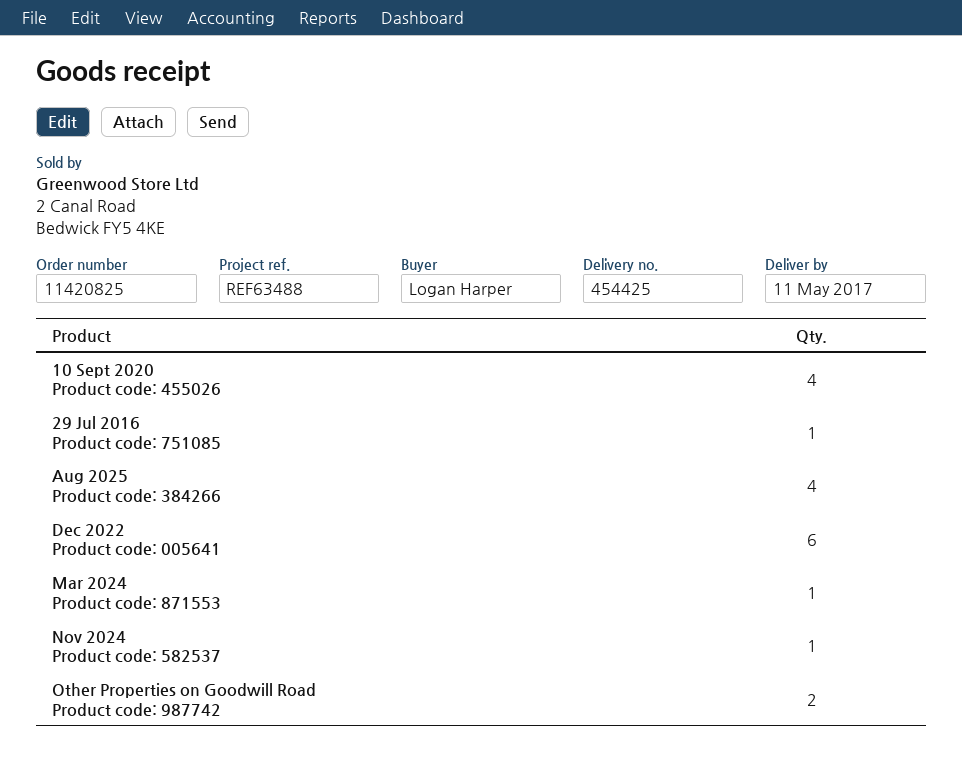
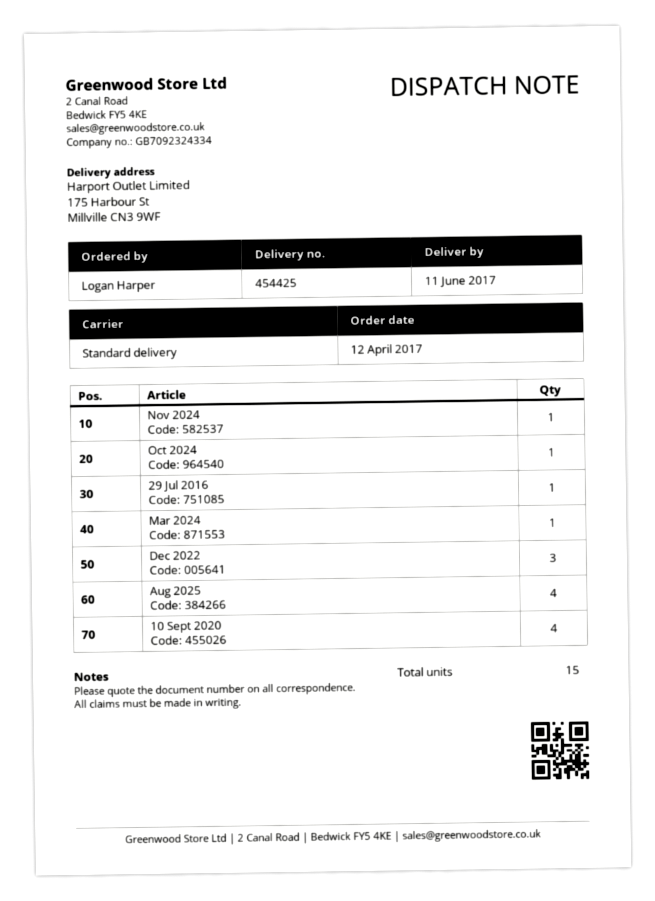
delivery date: 2017-05-11 -> 2017-06-11
Dec 2022: 6 -> 3
Other Properties on Goodwill Road: 2 -> none
Oct 2024: none -> 1

